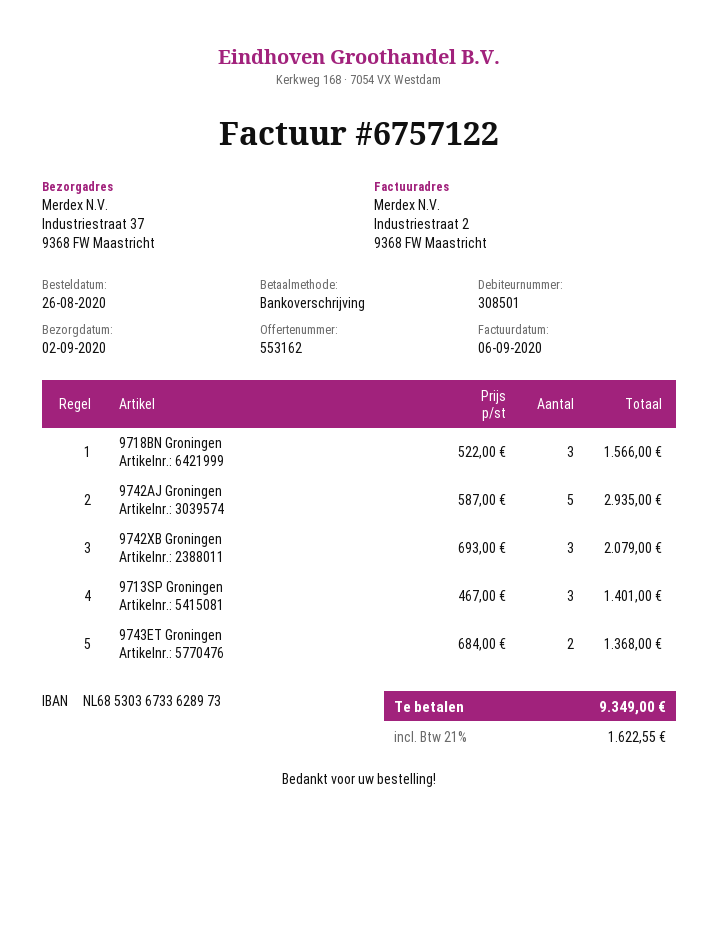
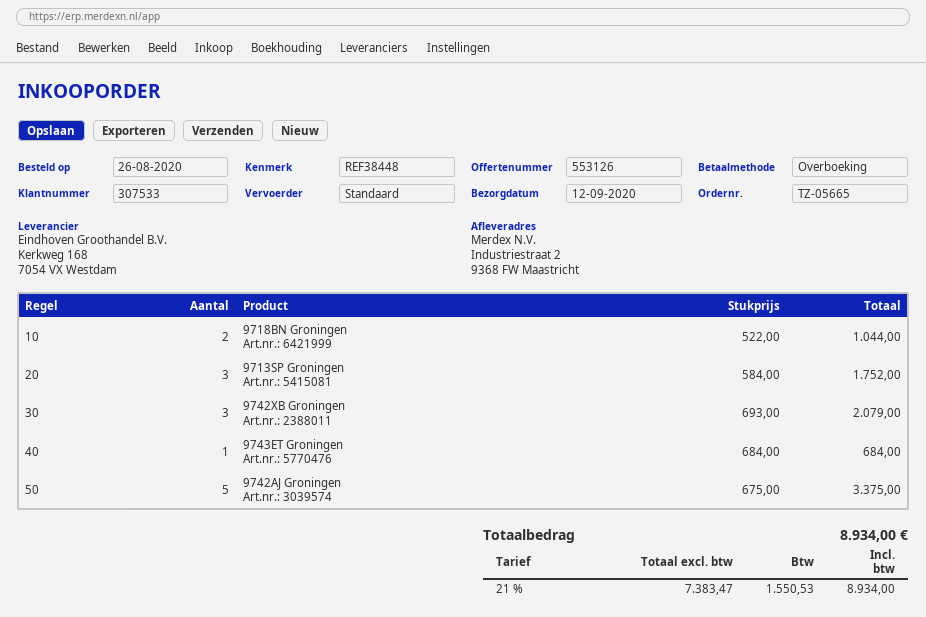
quote number: 553162 -> 553126
delivery date: 2020-09-02 -> 2020-09-12
customer number: 308501 -> 307533
ship to: Industriestraat 37, 9368 FW Maastricht -> Industriestraat 2, 9368 FW Maastricht
9718BN Groningen: 3 x 522.00 = 1566.00 -> 2 x 522.00 = 1044.00
9742AJ Groningen: 5 x 587.00 = 2935.00 -> 5 x 675.00 = 3375.00
9713SP Groningen: 3 x 467.00 = 1401.00 -> 3 x 584.00 = 1752.00
9743ET Groningen: 2 x 684.00 = 1368.00 -> 1 x 684.00 = 684.00
tax: 21% = 1622.55 -> 21% = 1550.53
total: 9349.00 -> 8934.00

